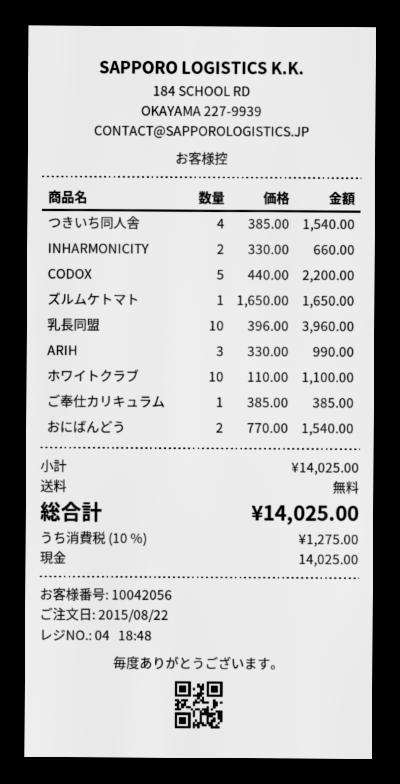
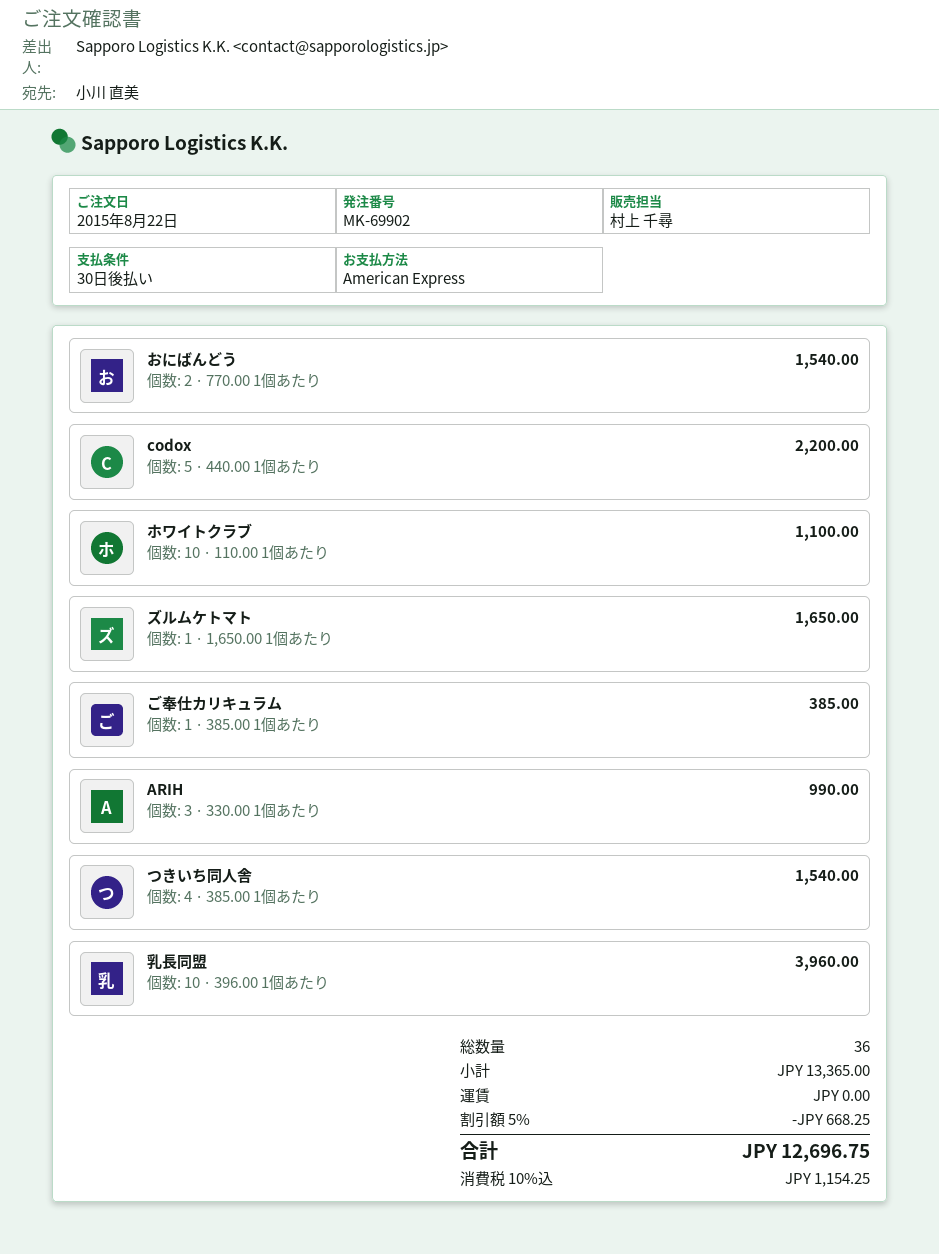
payment method: cash -> American Express
INHARMONICITY: 2 x 330.00 = 660.00 -> none
subtotal: 14025.00 -> 13365.00
discount: none -> 5% = 668.25
tax: 10% = 1275.00 -> 10% = 1154.25
total: 14025.00 -> 12696.75

